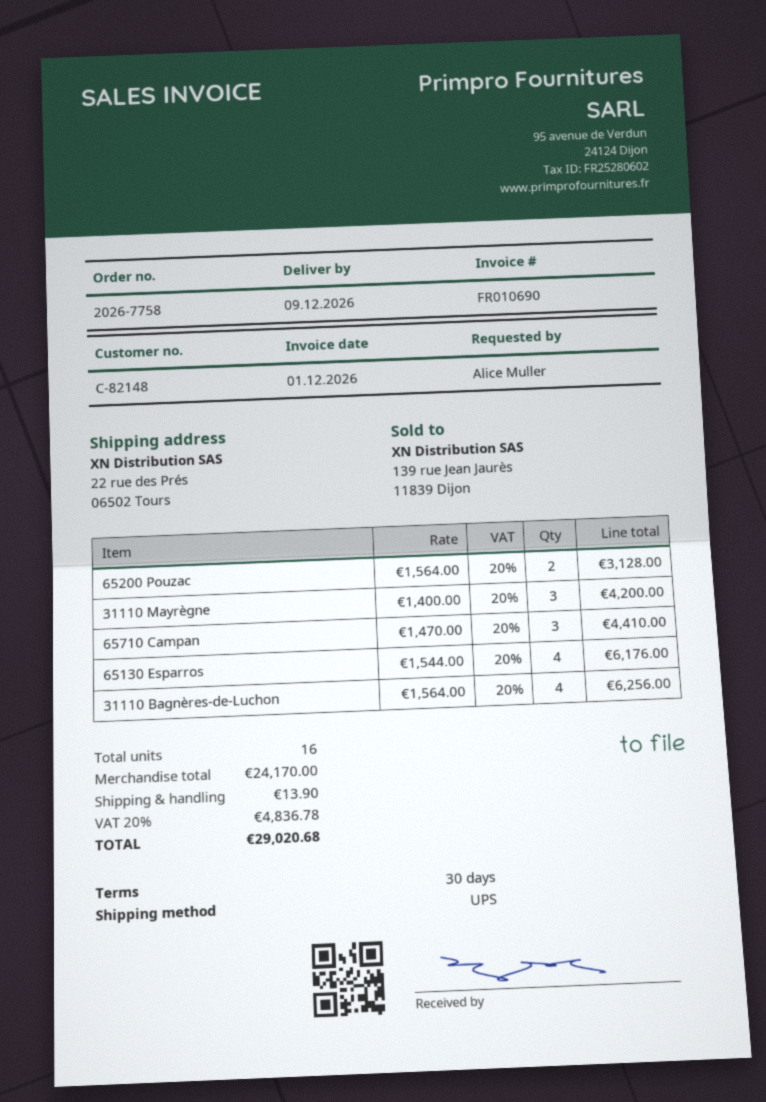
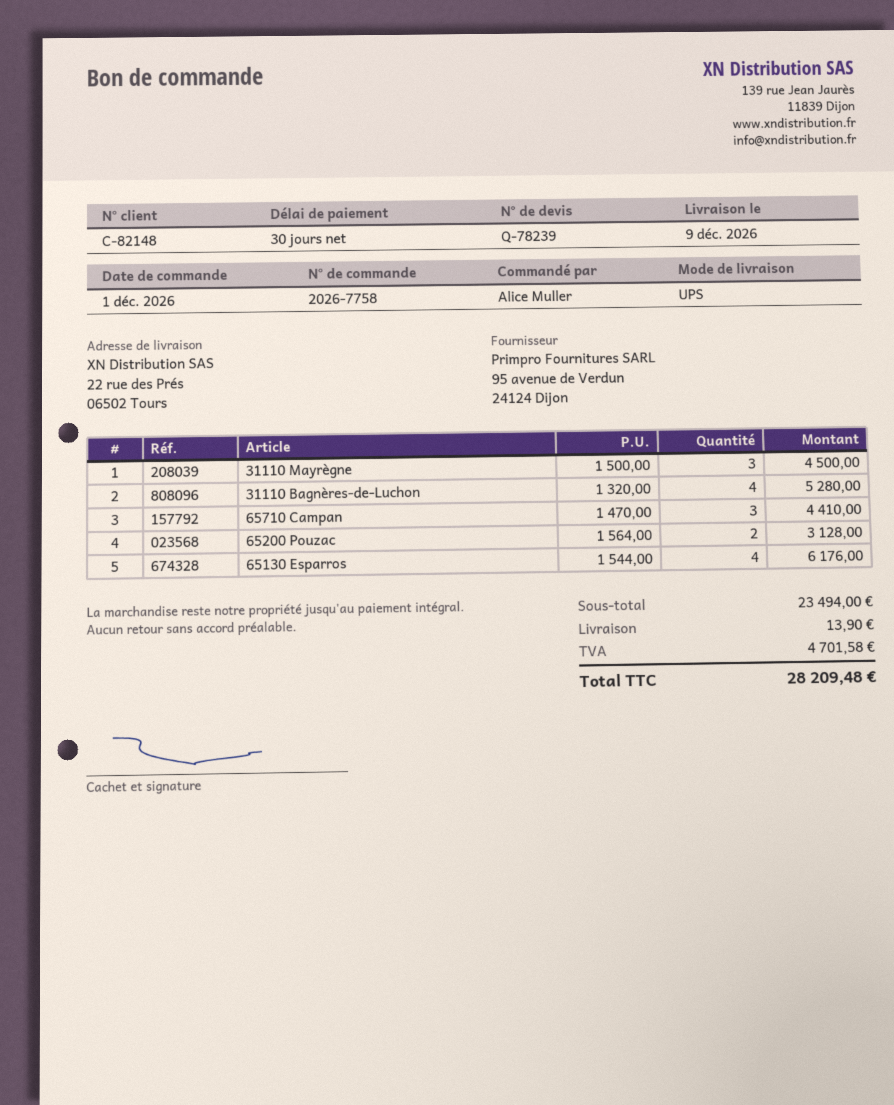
31110 Mayrègne: 3 x 1400.00 = 4200.00 -> 3 x 1500.00 = 4500.00
31110 Bagnères-de-Luchon: 4 x 1564.00 = 6256.00 -> 4 x 1320.00 = 5280.00
subtotal: 24170.00 -> 23494.00
tax: 4836.78 -> 4701.58
total: 29020.68 -> 28209.48

